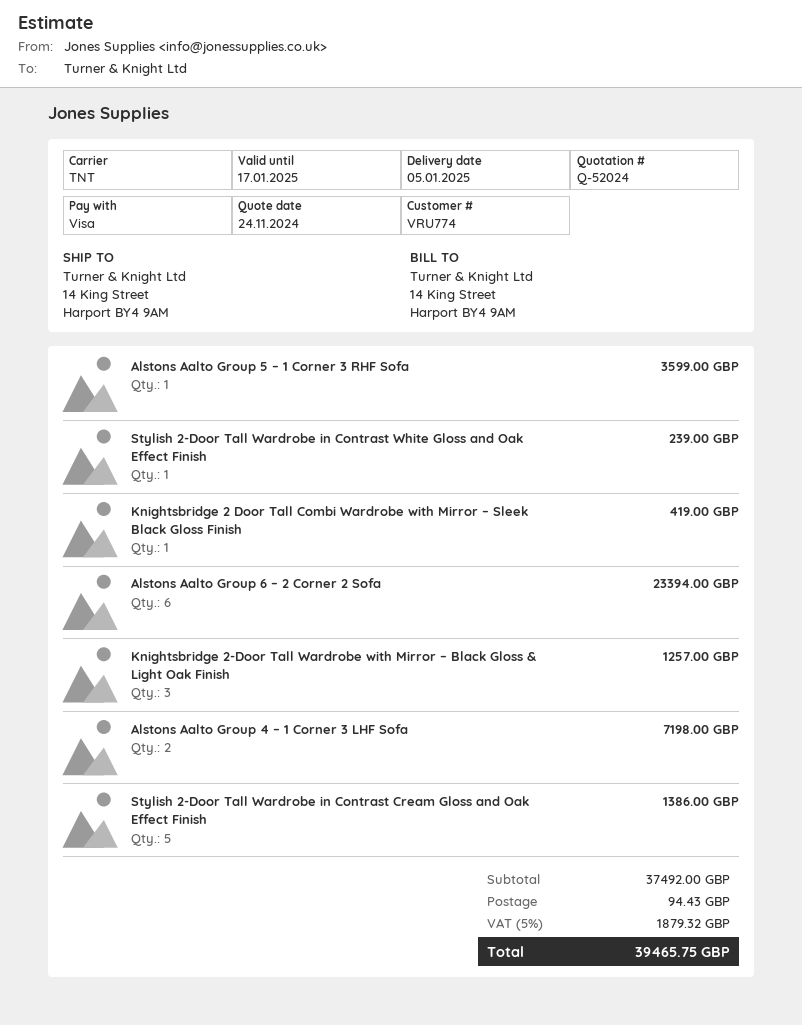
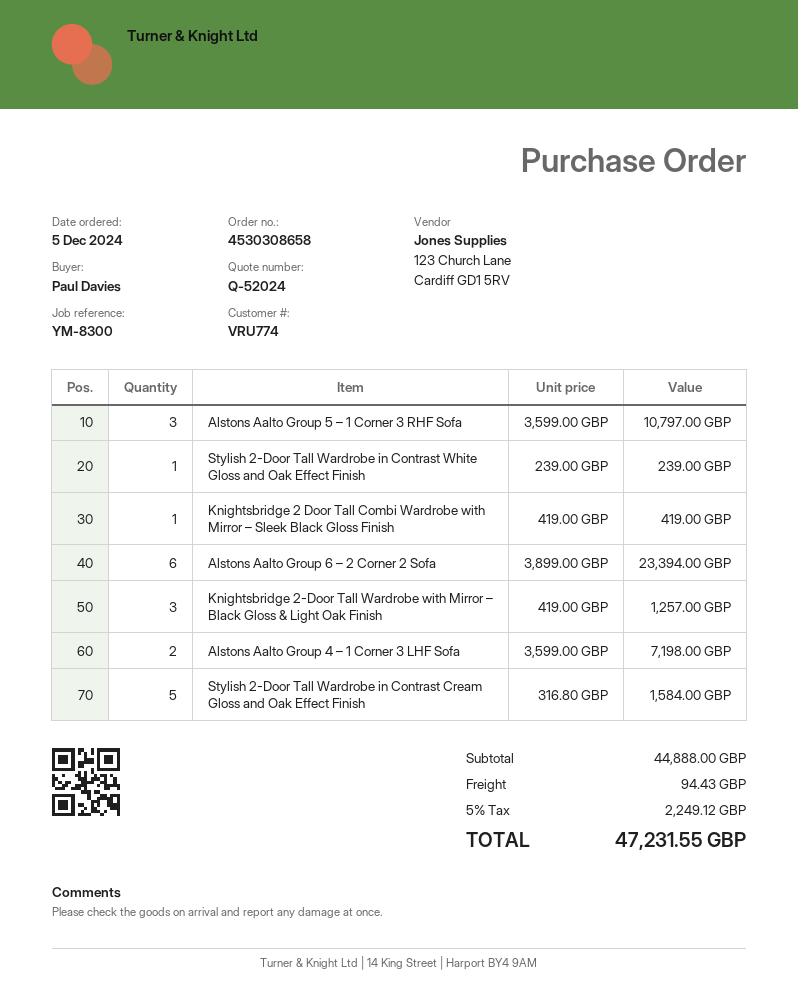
Alstons Aalto Group 5 – 1 Corner 3 RHF Sofa: 1 for 3599.00 -> 3 for 10797.00
Stylish 2-Door Tall Wardrobe in Contrast Cream Gloss and Oak Effect Finish: 5 for 1386.00 -> 5 for 1584.00
subtotal: 37492.00 -> 44888.00
tax: 5% = 1879.32 -> 5% = 2249.12
total: 39465.75 -> 47231.55

